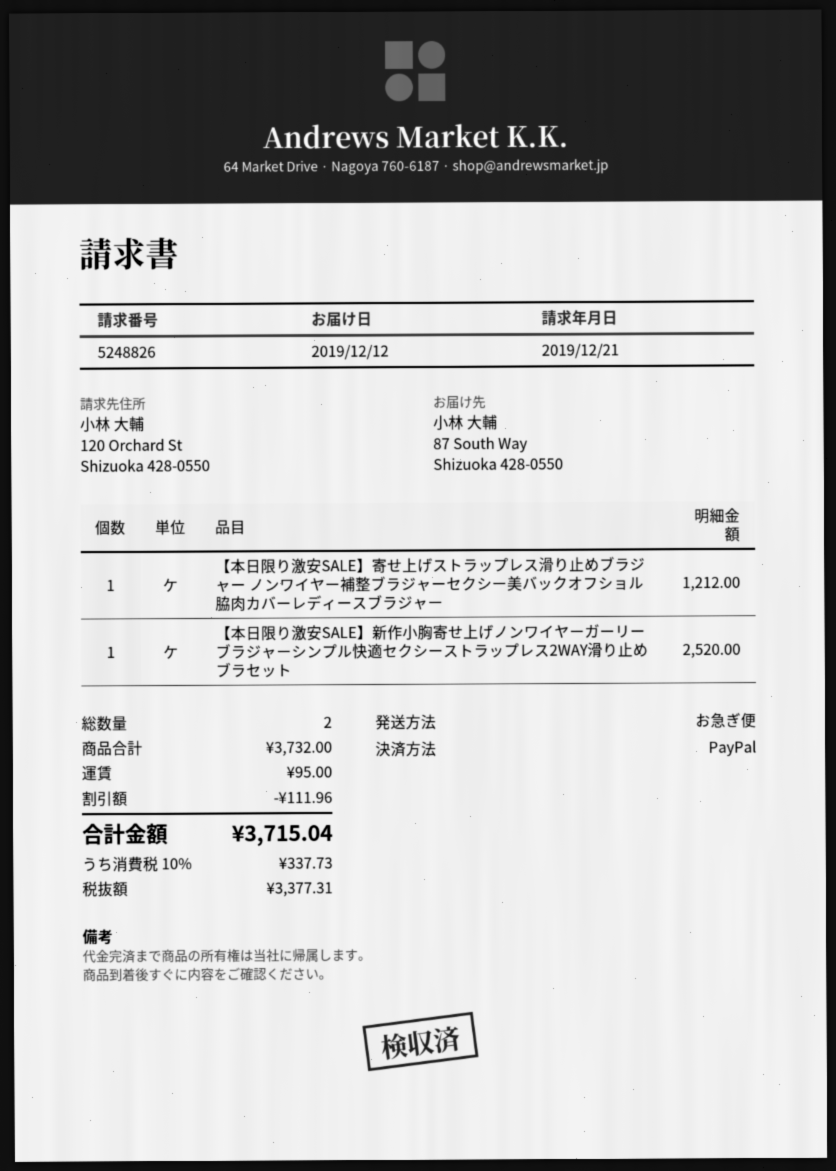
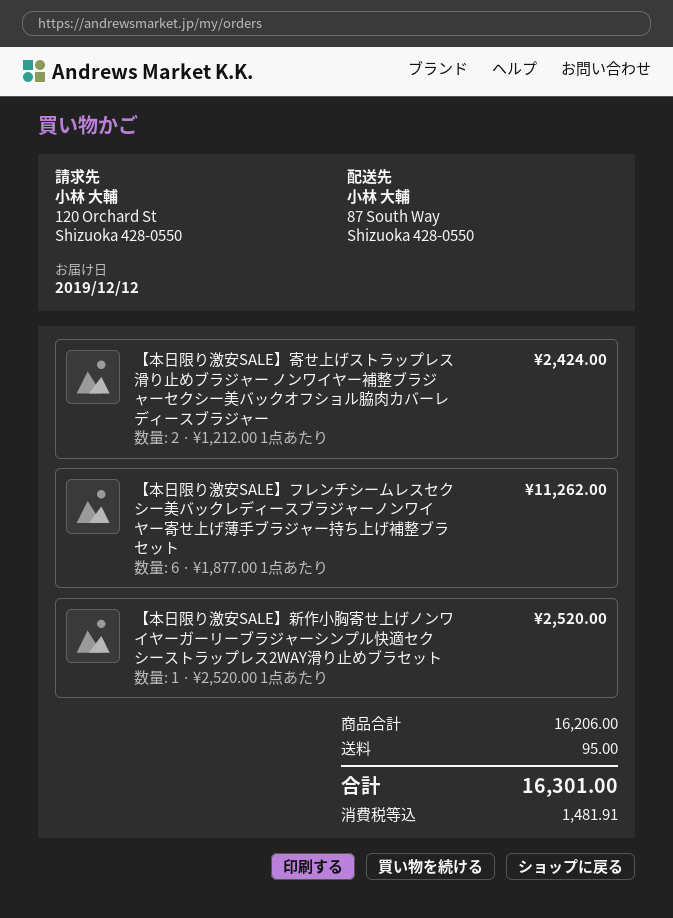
【本日限り激安SALE】寄せ上げストラップレス滑り止めブラジャー ノンワイヤー補整ブラジャーセクシー美バックオフショル脇肉カバーレディースブラジャー: 1 for 1212.00 -> 2 for 2424.00
【本日限り激安SALE】フレンチシームレスセクシー美バックレディースブラジャーノンワイヤー寄せ上げ薄手ブラジャー持ち上げ補整ブラセット: none -> 6 for 11262.00
subtotal: 3732.00 -> 16206.00
discount: 111.96 -> none
tax: 337.73 -> 1481.91
total: 3715.04 -> 16301.00

